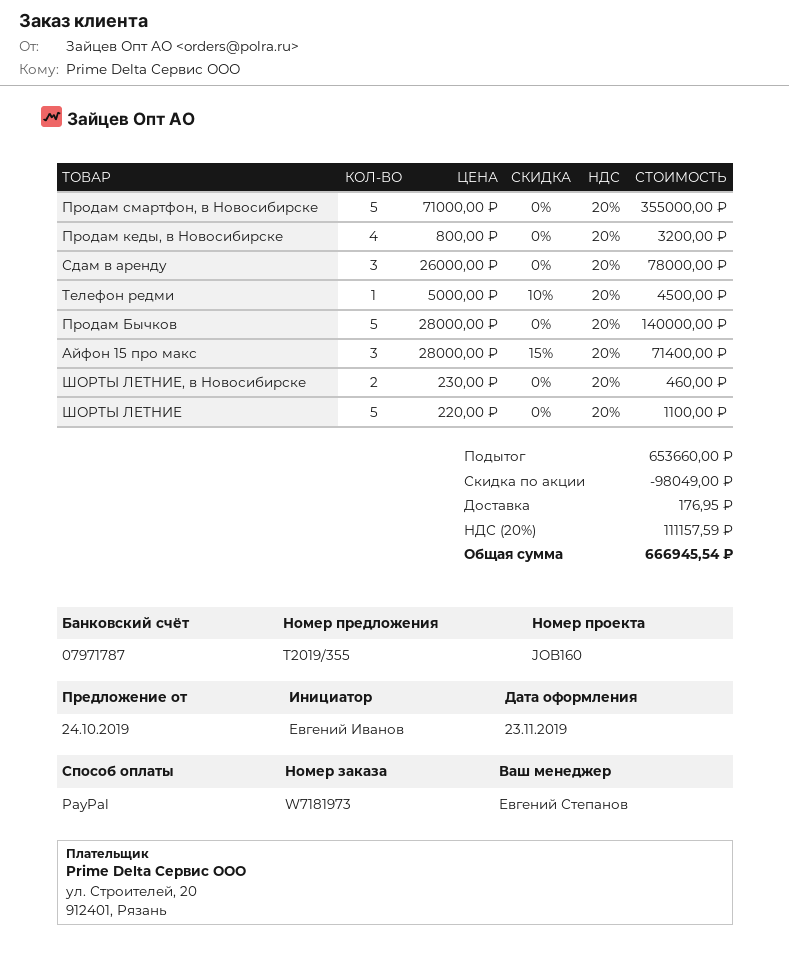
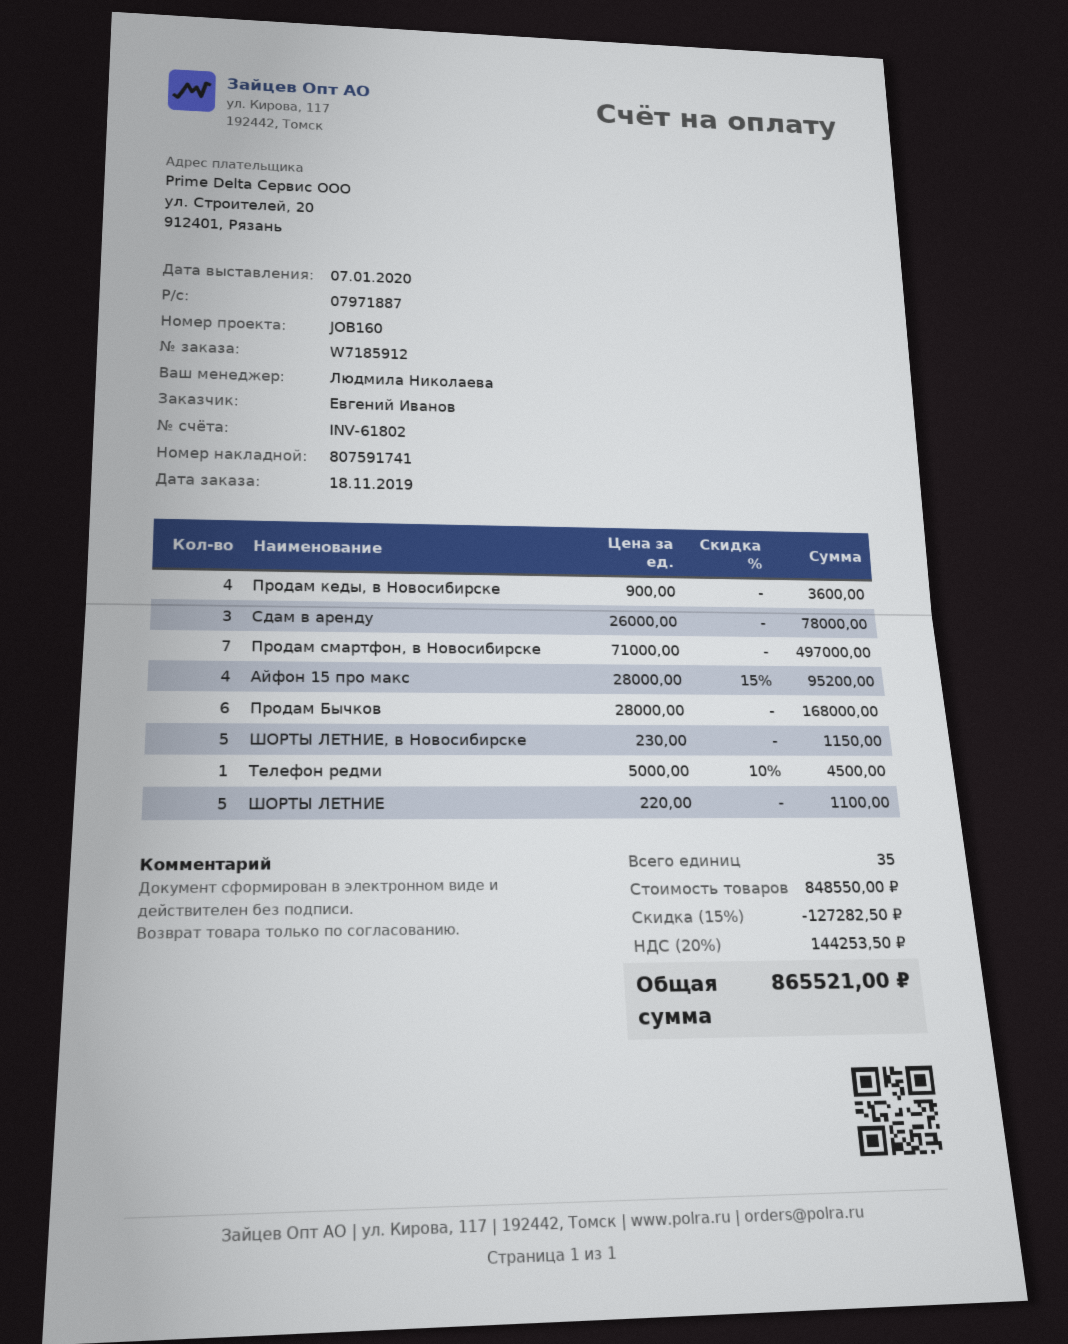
order number: W7181973 -> W7185912
order date: 2019-11-23 -> 2019-11-18
sales rep: Евгений Степанов -> Людмила Николаева
bank account: 07971787 -> 07971887
Продам смартфон, в Новосибирске: 5 x 71000.00 = 355000.00 -> 7 x 71000.00 = 497000.00
Продам кеды, в Новосибирске: 4 x 800.00 = 3200.00 -> 4 x 900.00 = 3600.00
Продам Бычков: 5 x 28000.00 = 140000.00 -> 6 x 28000.00 = 168000.00
Айфон 15 про макс: 3 x 28000.00 - 15% = 71400.00 -> 4 x 28000.00 - 15% = 95200.00
ШОРТЫ ЛЕТНИЕ, в Новосибирске: 2 x 230.00 = 460.00 -> 5 x 230.00 = 1150.00
subtotal: 653660.00 -> 848550.00
discount: 98049.00 -> 127282.50
shipping: 176.95 -> none
tax: 20% = 111157.59 -> 20% = 144253.50
total: 666945.54 -> 865521.00

